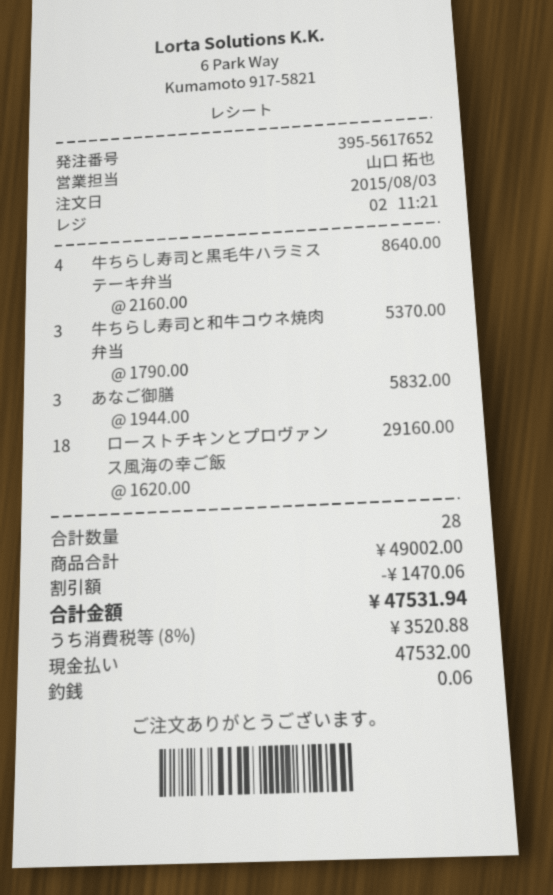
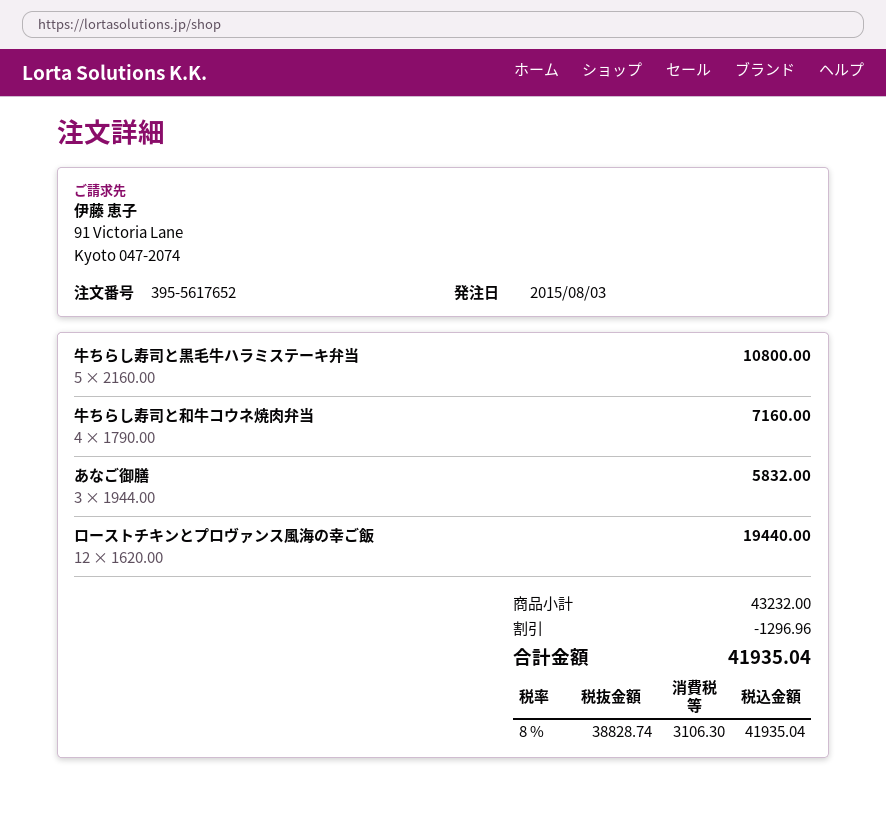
牛ちらし寿司と黒毛牛ハラミステーキ弁当: 4 x 2160.00 = 8640.00 -> 5 x 2160.00 = 10800.00
牛ちらし寿司と和牛コウネ焼肉弁当: 3 x 1790.00 = 5370.00 -> 4 x 1790.00 = 7160.00
ローストチキンとプロヴァンス風海の幸ご飯: 18 x 1620.00 = 29160.00 -> 12 x 1620.00 = 19440.00
subtotal: 49002.00 -> 43232.00
discount: 1470.06 -> 1296.96
tax: 8% = 3520.88 -> 8% = 3106.30
total: 47531.94 -> 41935.04

